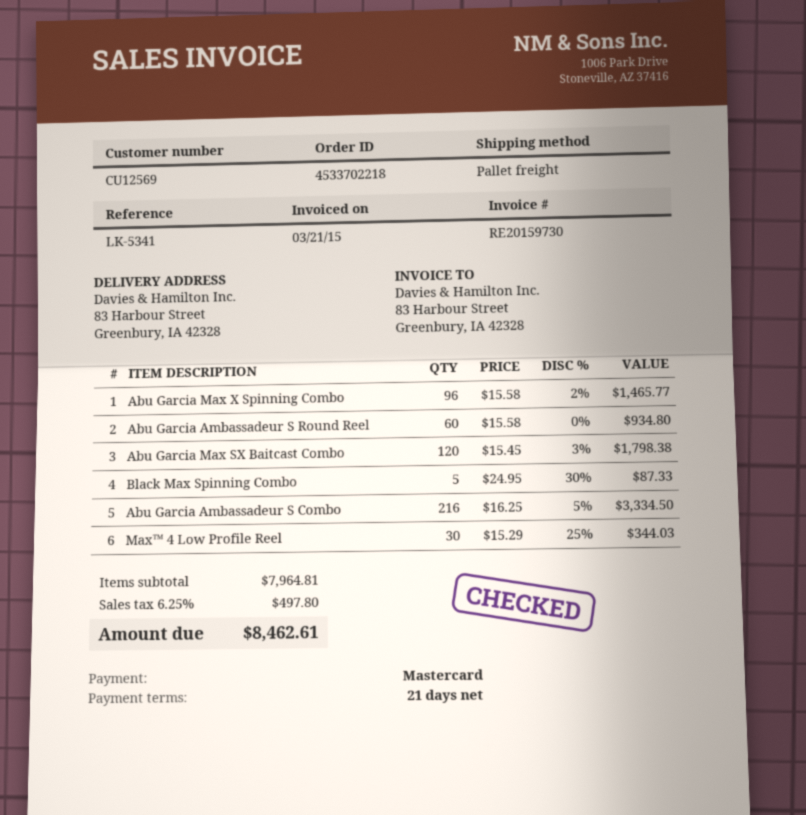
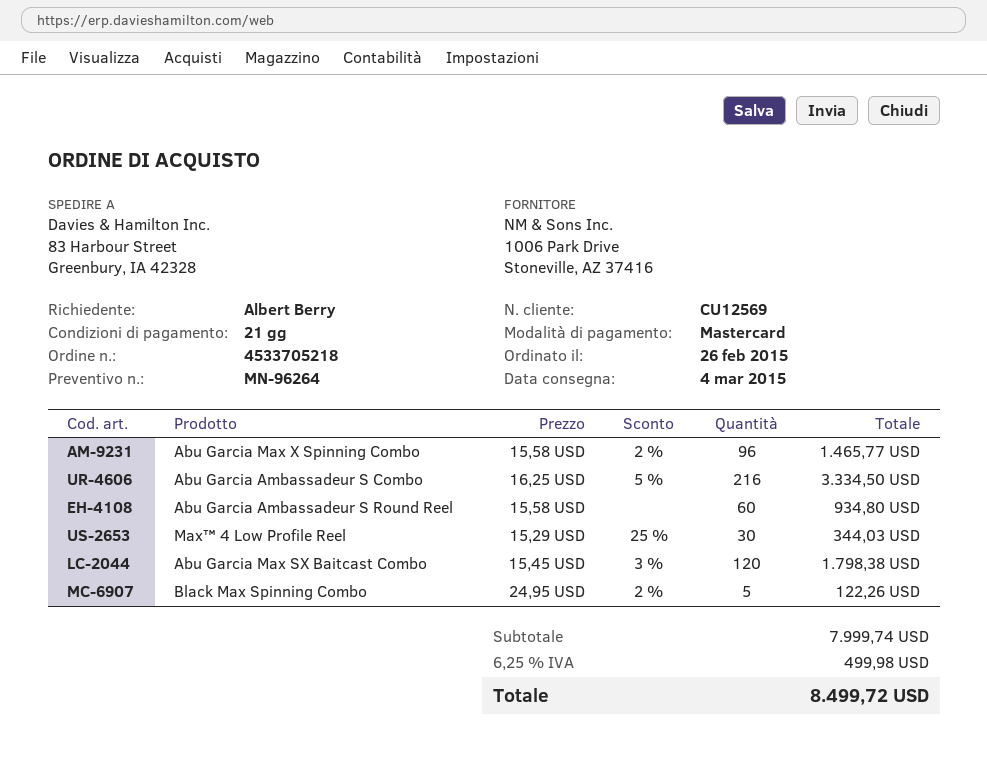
order number: 4533702218 -> 4533705218
Black Max Spinning Combo: 5 x 24.95 - 30% = 87.33 -> 5 x 24.95 - 2% = 122.26
subtotal: 7964.81 -> 7999.74
tax: 6.25% = 497.80 -> 6.25% = 499.98
total: 8462.61 -> 8499.72

